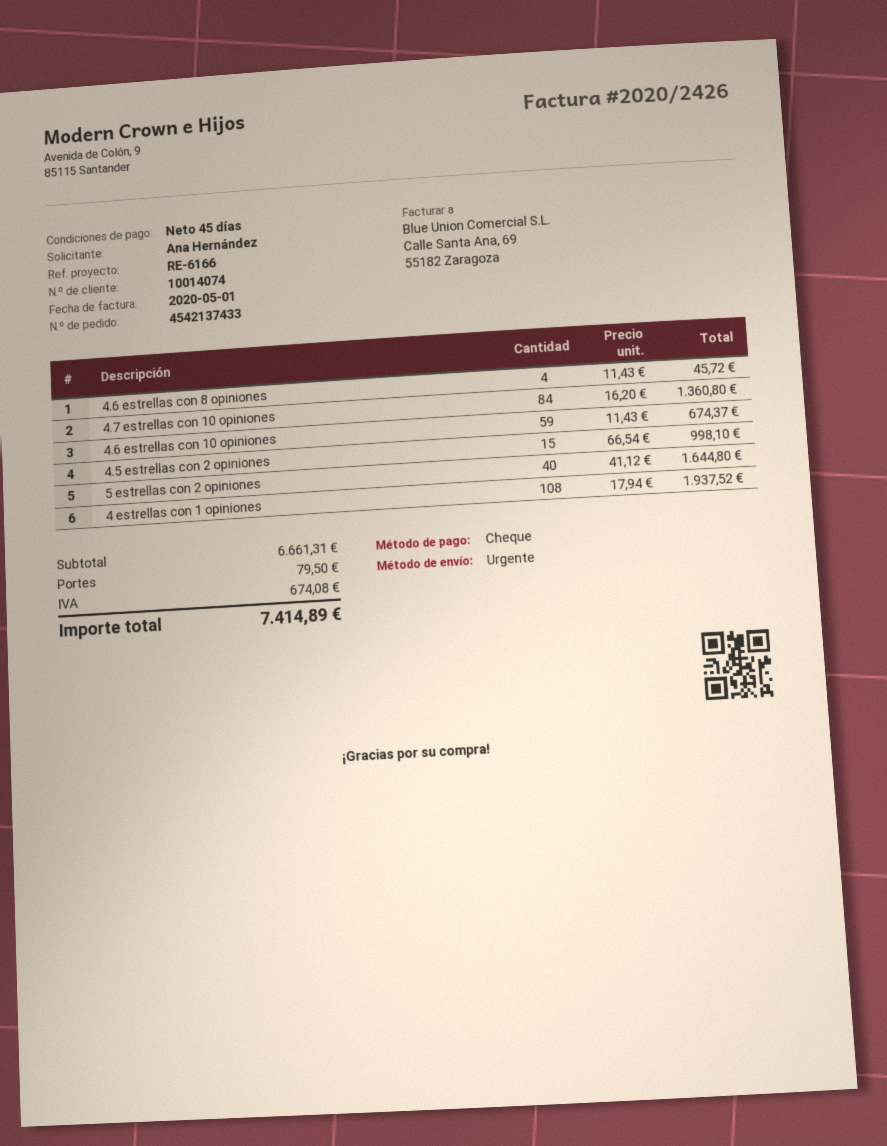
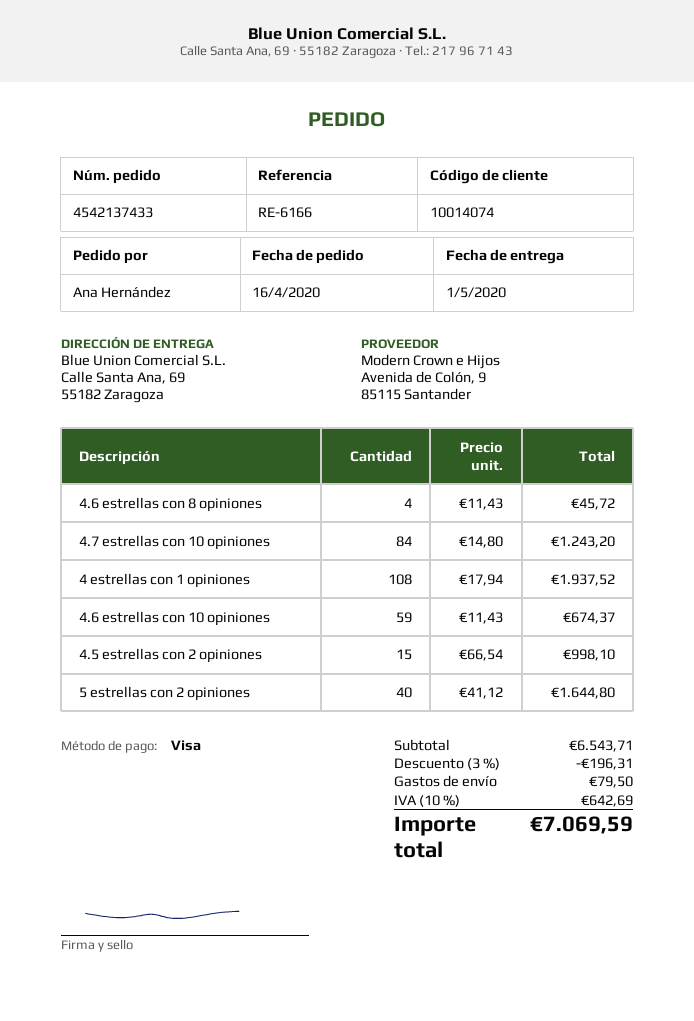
payment method: cheque -> Visa
4.7 estrellas con 10 opiniones: 84 x 16.20 = 1360.80 -> 84 x 14.80 = 1243.20
subtotal: 6661.31 -> 6543.71
discount: none -> 3% = 196.31
tax: 674.08 -> 642.69
total: 7414.89 -> 7069.59

